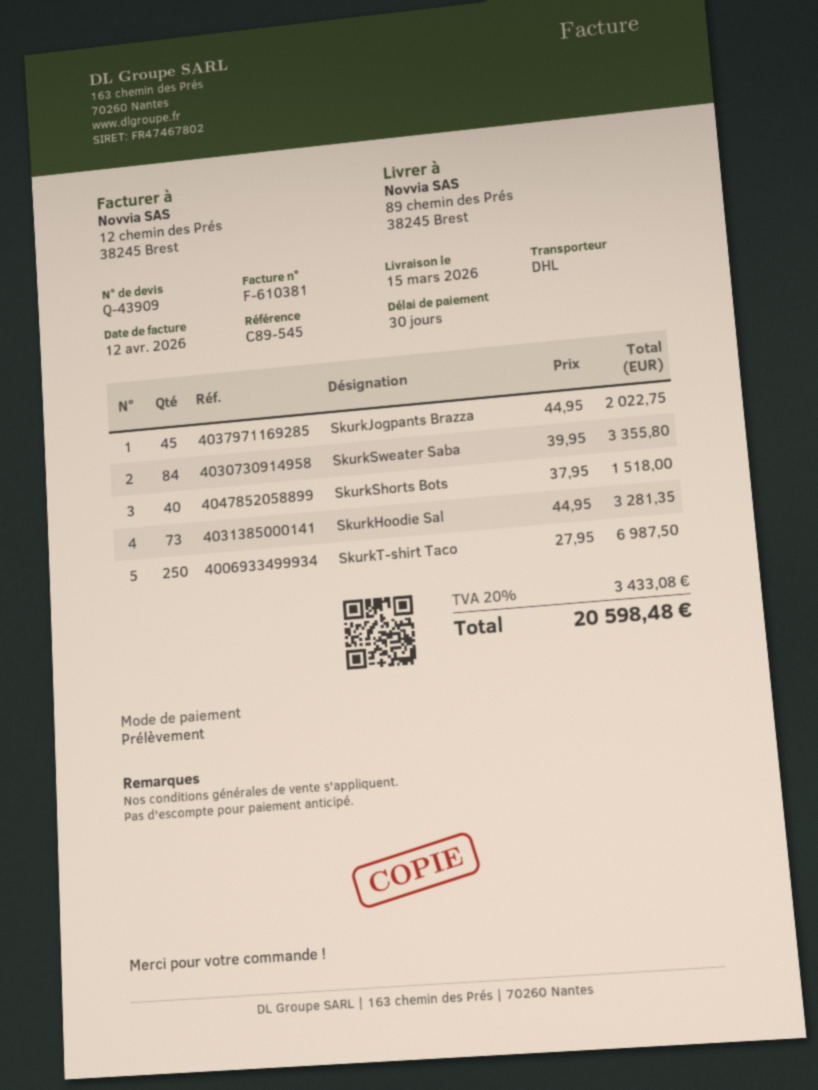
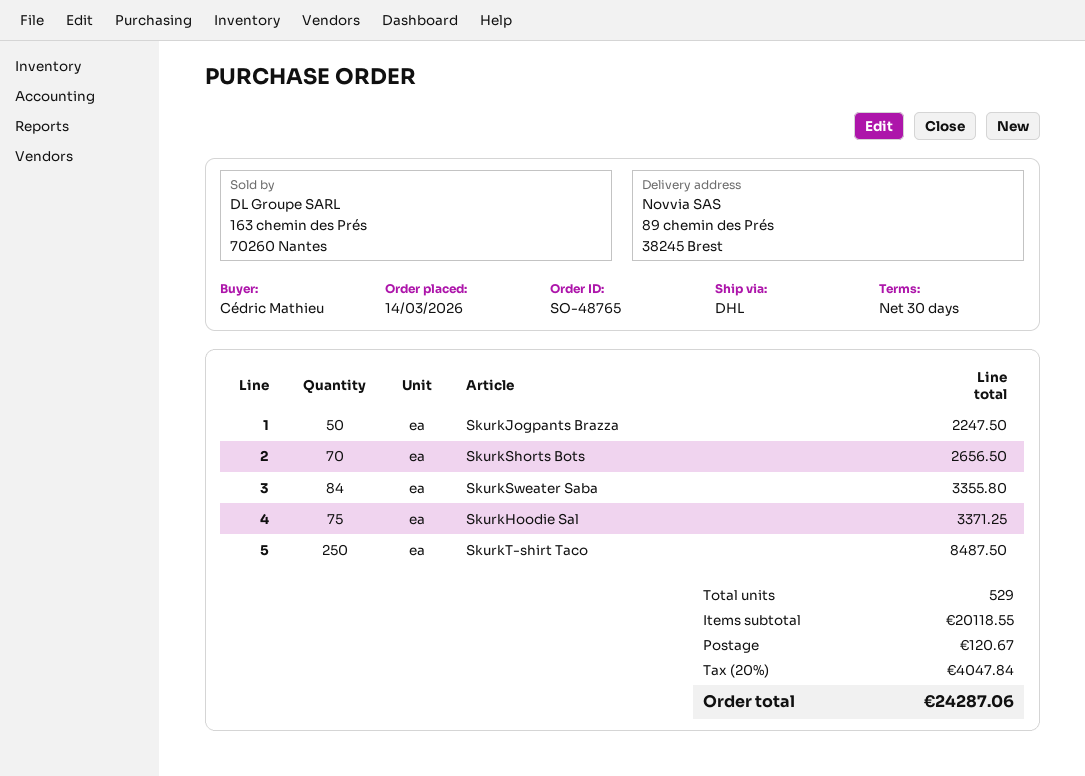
SkurkJogpants Brazza: 45 for 2022.75 -> 50 for 2247.50
SkurkShorts Bots: 40 for 1518.00 -> 70 for 2656.50
SkurkHoodie Sal: 73 for 3281.35 -> 75 for 3371.25
SkurkT-shirt Taco: 250 for 6987.50 -> 250 for 8487.50
shipping: none -> 120.67
tax: 20% = 3433.08 -> 20% = 4047.84
total: 20598.48 -> 24287.06

